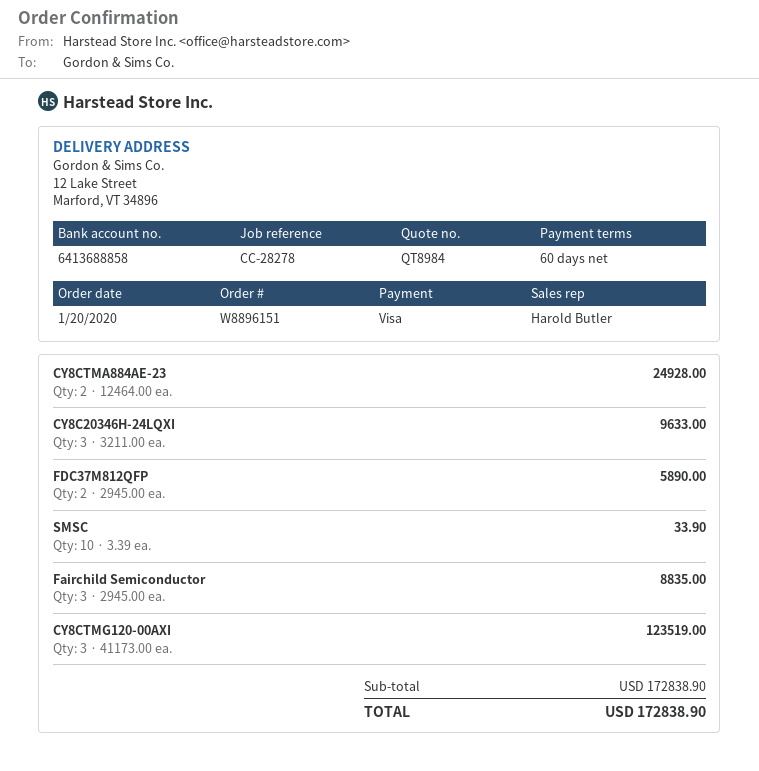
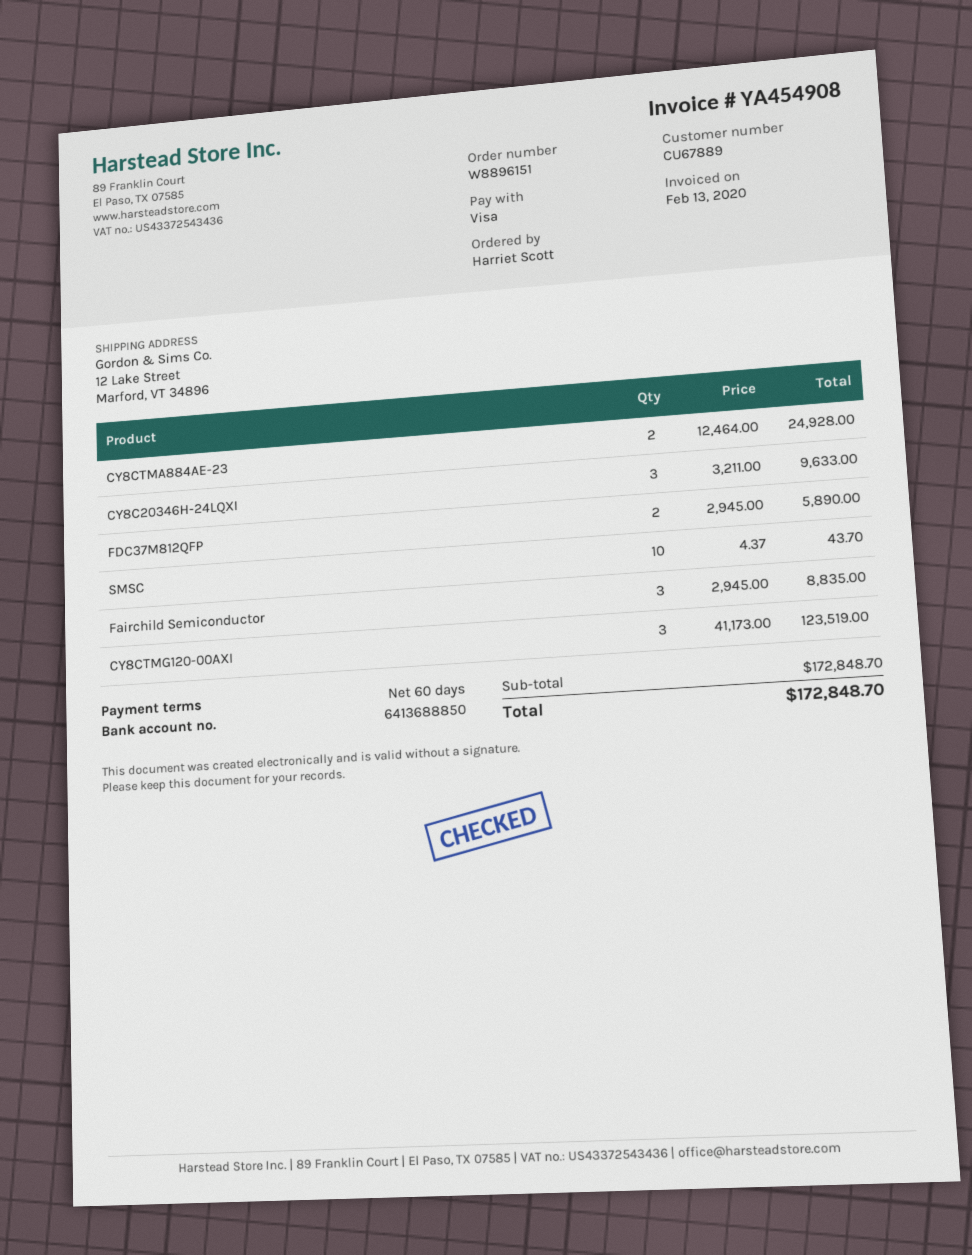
bank account: 6413688858 -> 6413688850
SMSC: 10 x 3.39 = 33.90 -> 10 x 4.37 = 43.70
subtotal: 172838.90 -> 172848.70
total: 172838.90 -> 172848.70

